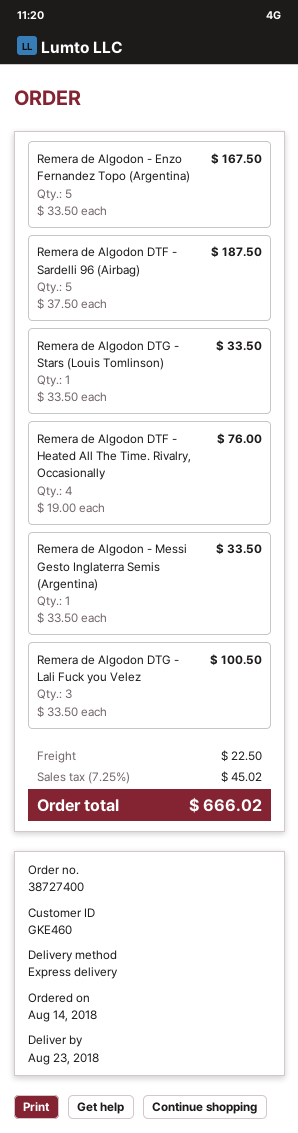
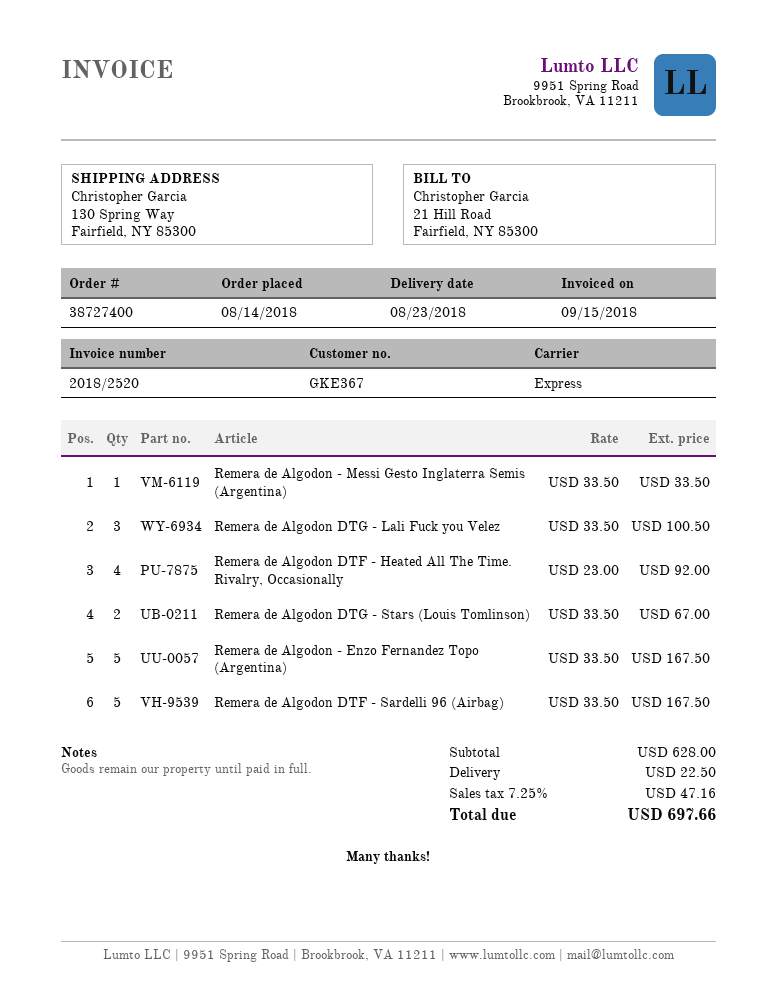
customer number: GKE460 -> GKE367
Remera de Algodon DTF - Sardelli 96 (Airbag): 5 x 37.50 = 187.50 -> 5 x 33.50 = 167.50
Remera de Algodon DTG - Stars (Louis Tomlinson): 1 x 33.50 = 33.50 -> 2 x 33.50 = 67.00
Remera de Algodon DTF - Heated All The Time. Rivalry, Occasionally: 4 x 19.00 = 76.00 -> 4 x 23.00 = 92.00
tax: 7.25% = 45.02 -> 7.25% = 47.16
total: 666.02 -> 697.66

